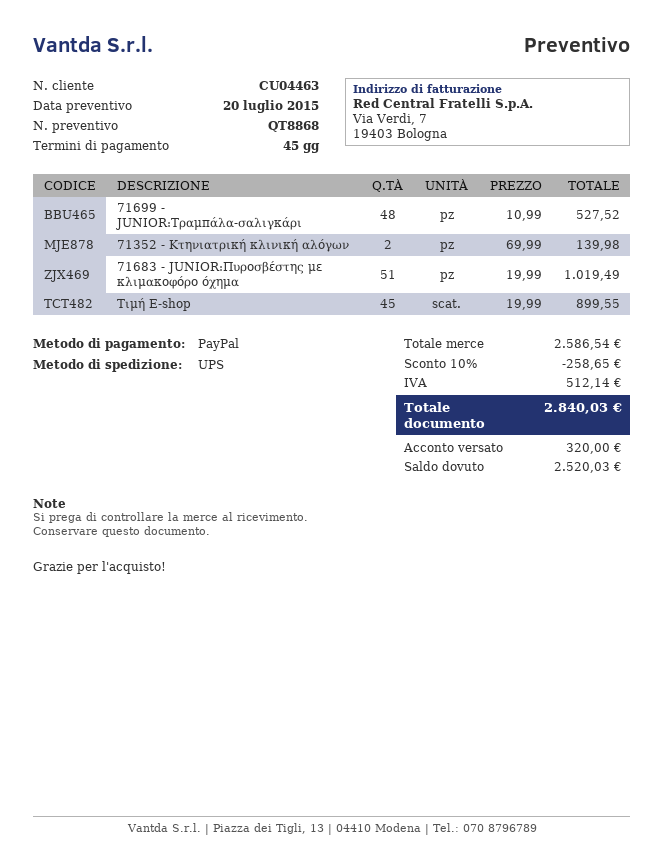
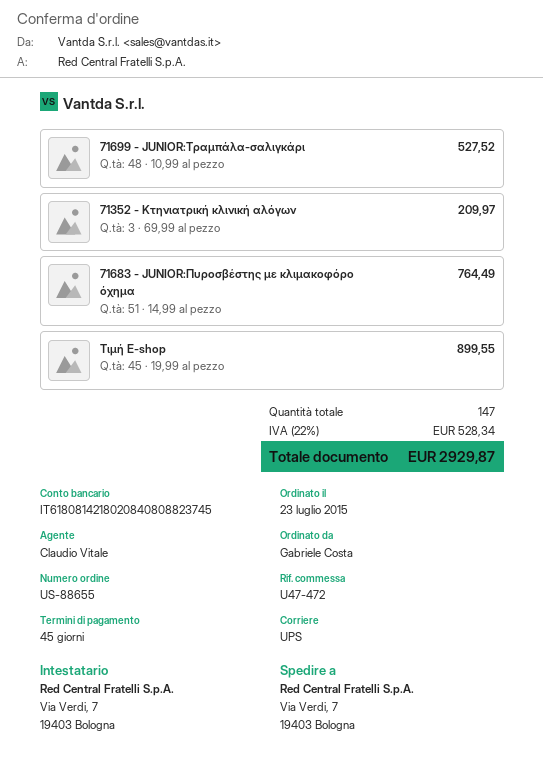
71352 - Κτηνιατρική κλινική αλόγων: 2 x 69.99 = 139.98 -> 3 x 69.99 = 209.97
71683 - JUNIOR:Πυροσβέστης με κλιμακοφόρο όχημα: 51 x 19.99 = 1019.49 -> 51 x 14.99 = 764.49
discount: 10% = 258.65 -> none
tax: 512.14 -> 528.34
total: 2840.03 -> 2929.87

